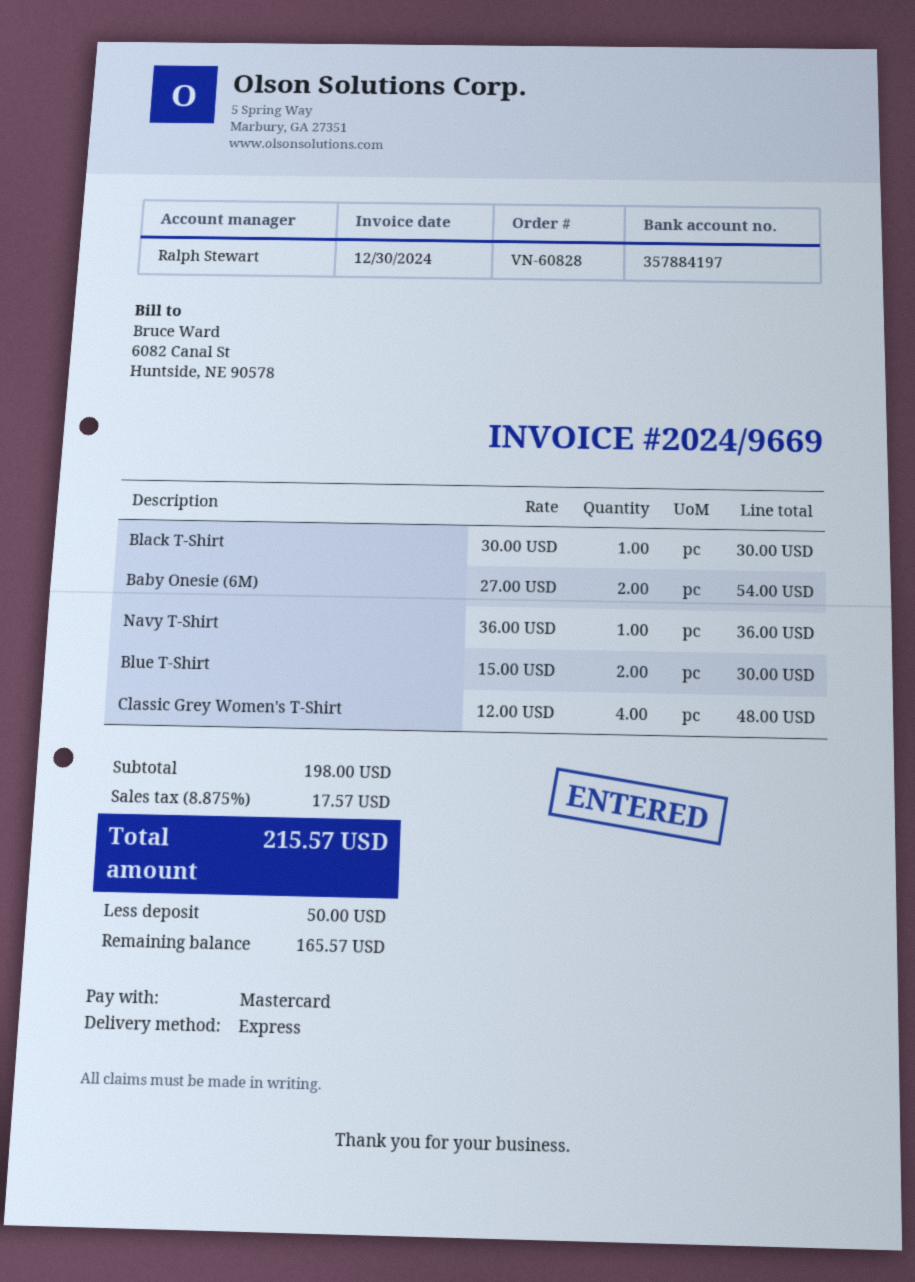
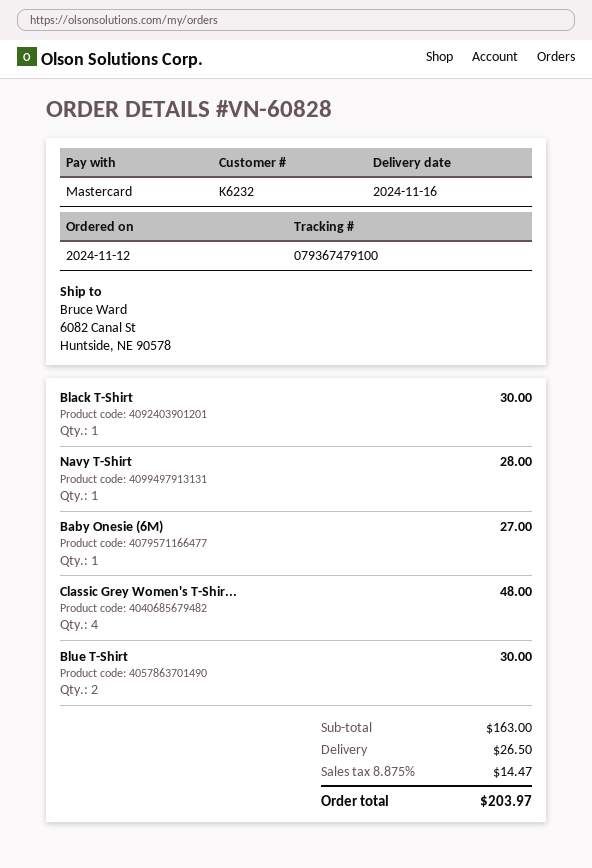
Baby Onesie (6M): 2 for 54.00 -> 1 for 27.00
Navy T-Shirt: 1 for 36.00 -> 1 for 28.00
subtotal: 198.00 -> 163.00
shipping: none -> 26.50
tax: 8.875% = 17.57 -> 8.875% = 14.47
total: 215.57 -> 203.97

